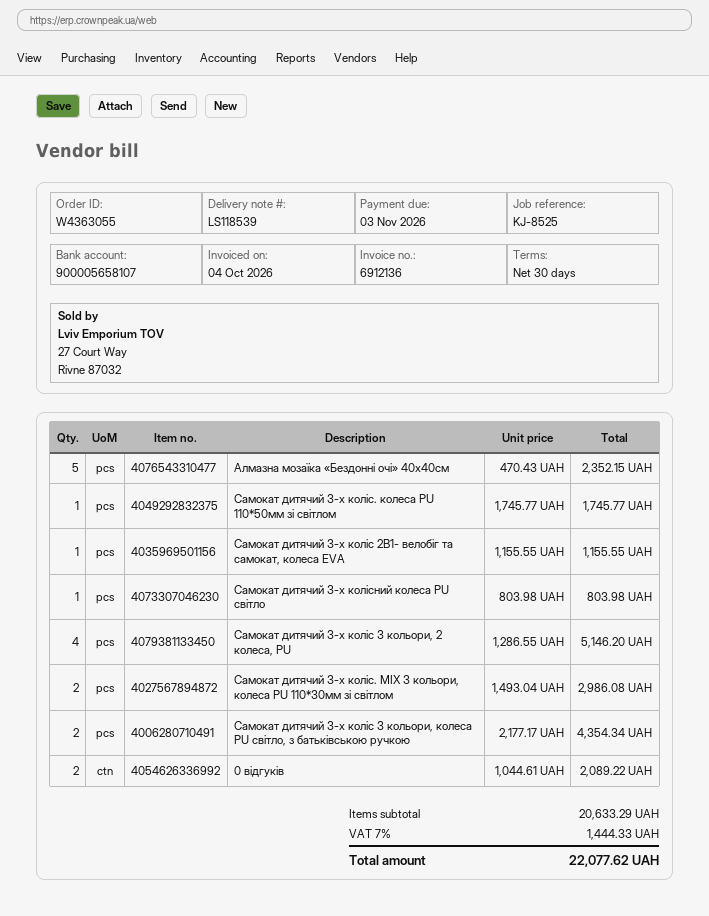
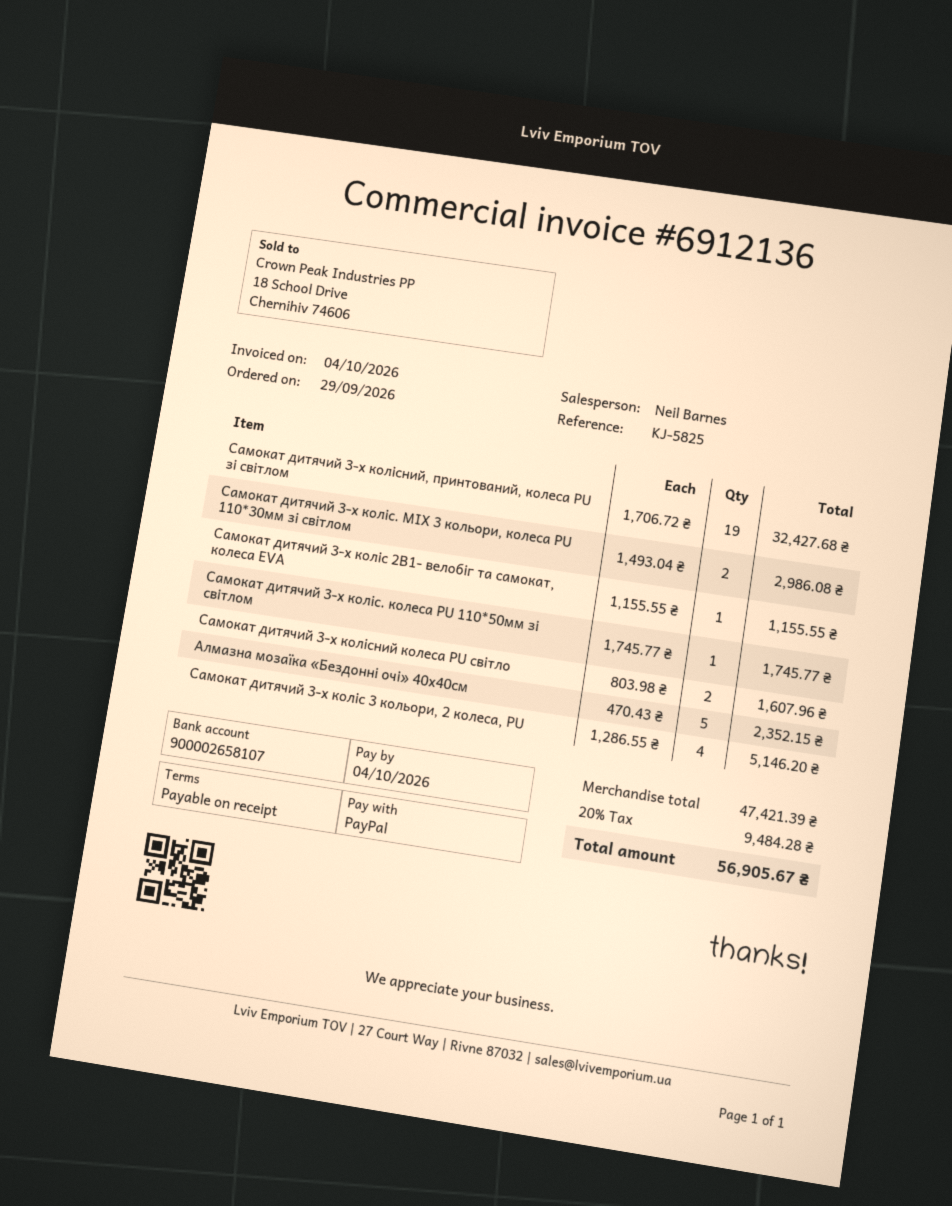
payment terms: 30 days -> on receipt
due date: 2026-11-03 -> 2026-10-04
reference: KJ-8525 -> KJ-5825
bank account: 900005658107 -> 900002658107
Самокат дитячий 3-х колісний колеса PU світло: 1 x 803.98 = 803.98 -> 2 x 803.98 = 1607.96
Самокат дитячий 3-х коліс 3 кольори, колеса PU світло, з батьківською ручкою: 2 x 2177.17 = 4354.34 -> none
0 відгуків: 2 x 1044.61 = 2089.22 -> none
Самокат дитячий 3-х колісний, принтований, колеса PU зі світлом: none -> 19 x 1706.72 = 32427.68
subtotal: 20633.29 -> 47421.39
tax: 7% = 1444.33 -> 20% = 9484.28
total: 22077.62 -> 56905.67

